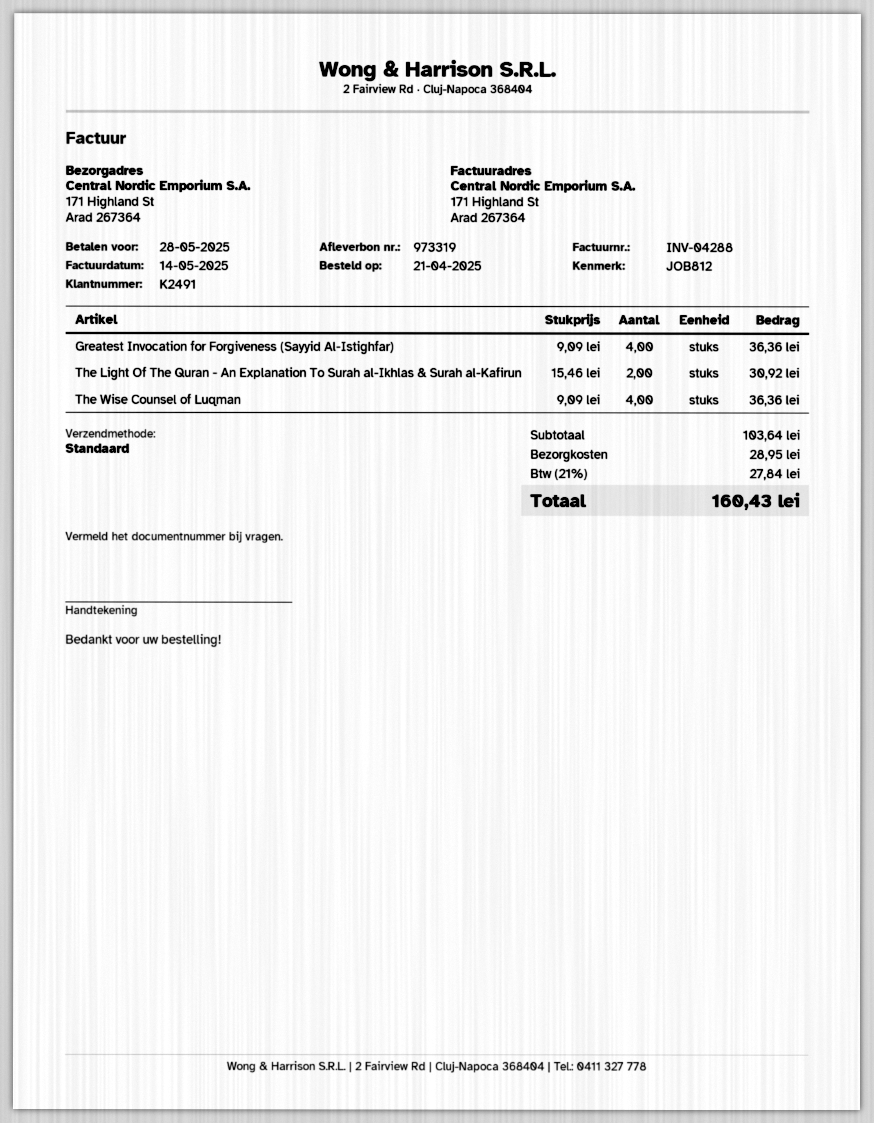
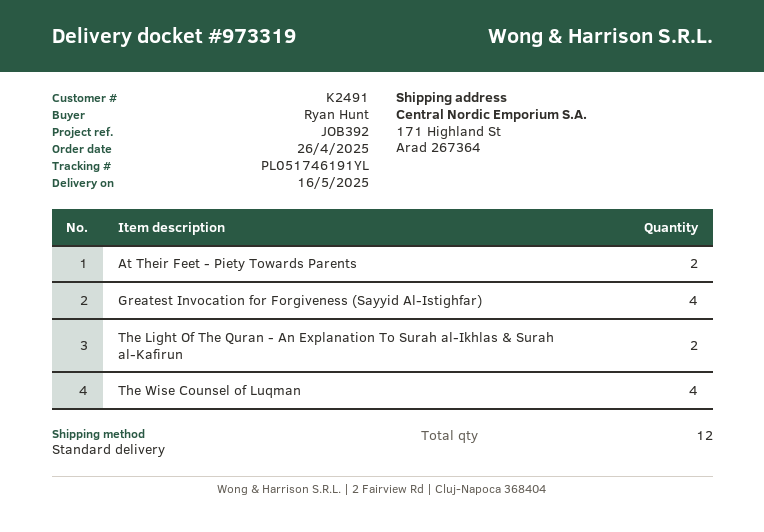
order date: 2025-04-21 -> 2025-04-26
reference: JOB812 -> JOB392
At Their Feet - Piety Towards Parents: none -> 2

